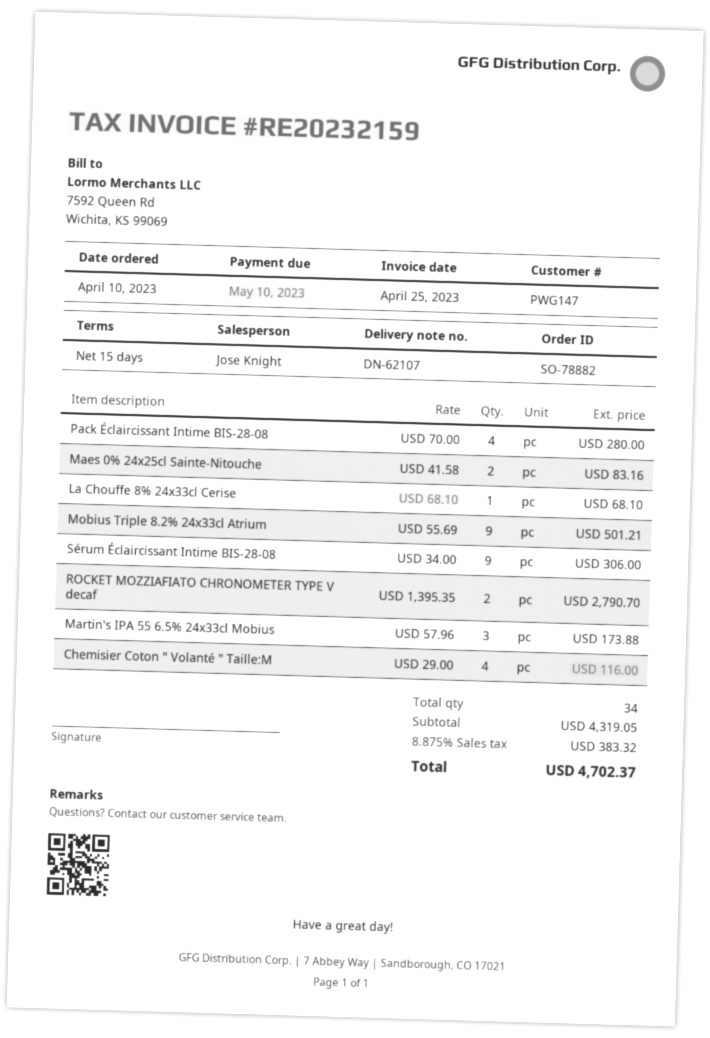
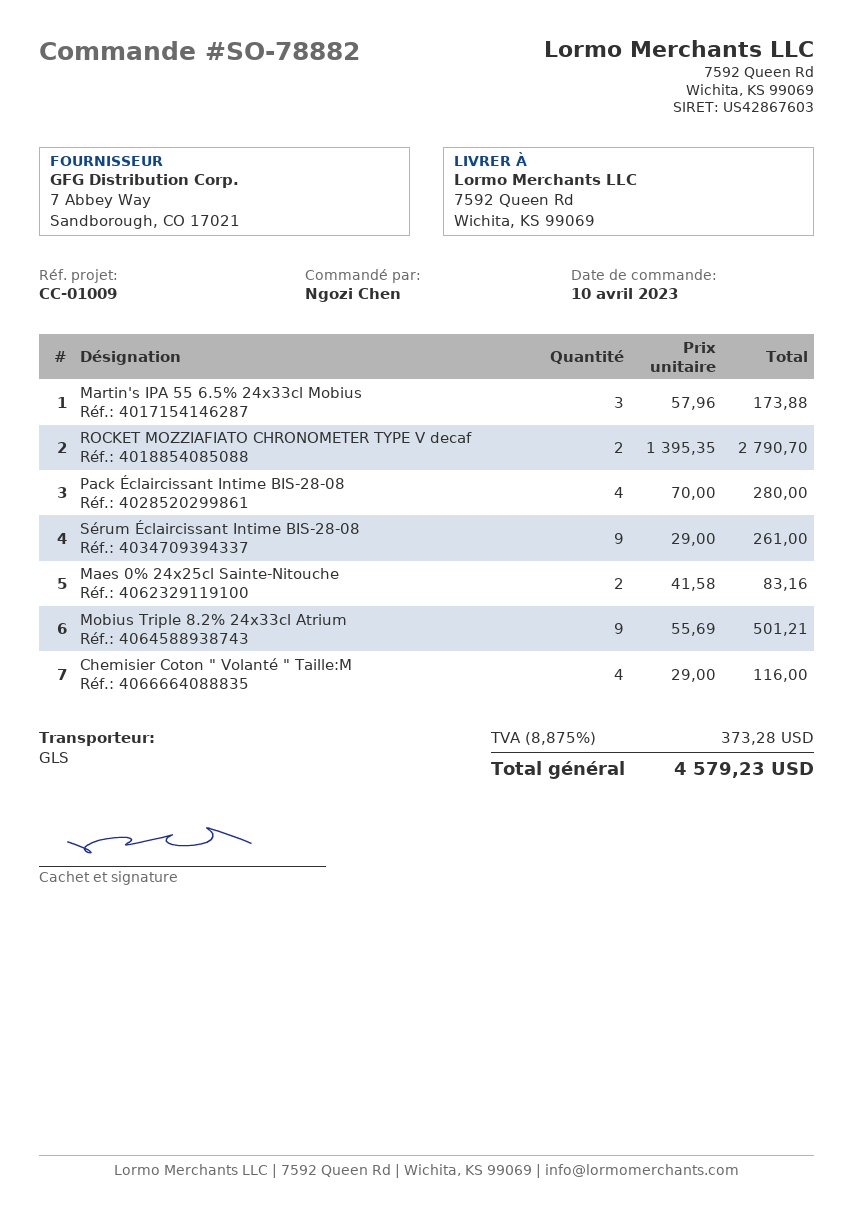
La Chouffe 8% 24x33cl Cerise: 1 x 68.10 = 68.10 -> none
Sérum Éclaircissant Intime BIS-28-08: 9 x 34.00 = 306.00 -> 9 x 29.00 = 261.00
tax: 8.875% = 383.32 -> 8.875% = 373.28
total: 4702.37 -> 4579.23

